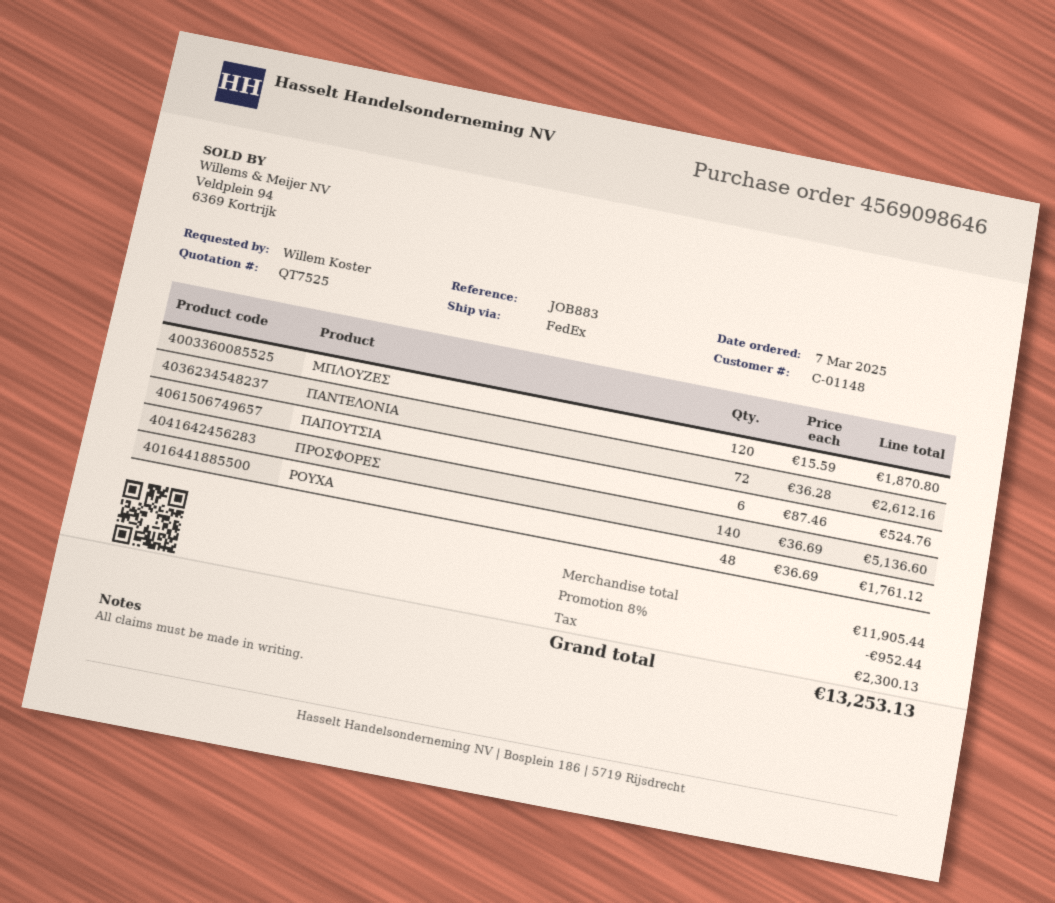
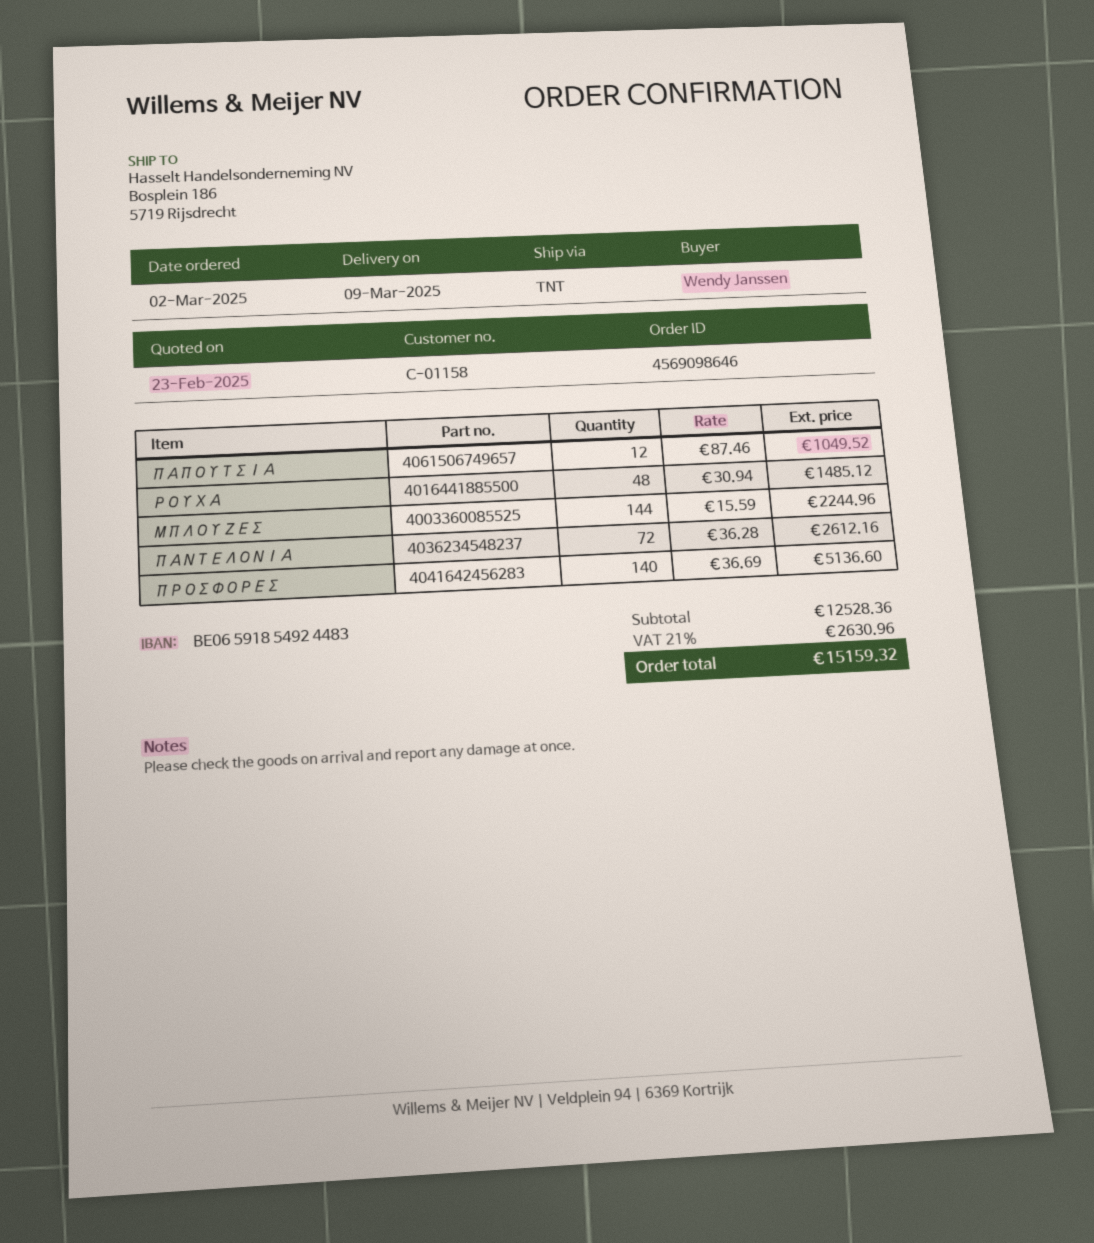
order date: 2025-03-07 -> 2025-03-02
customer number: C-01148 -> C-01158
ordered by: Willem Koster -> Wendy Janssen
shipping method: FedEx -> TNT
ΜΠΛΟΥΖΕΣ: 120 x 15.59 = 1870.80 -> 144 x 15.59 = 2244.96
ΠΑΠΟΥΤΣΙΑ: 6 x 87.46 = 524.76 -> 12 x 87.46 = 1049.52
ΡΟΥΧΑ: 48 x 36.69 = 1761.12 -> 48 x 30.94 = 1485.12
subtotal: 11905.44 -> 12528.36
discount: 8% = 952.44 -> none
tax: 2300.13 -> 2630.96
total: 13253.13 -> 15159.32

